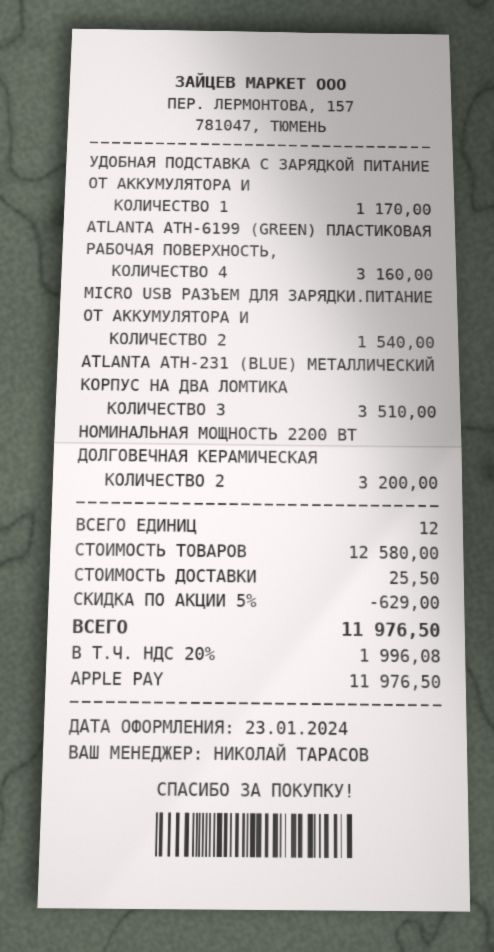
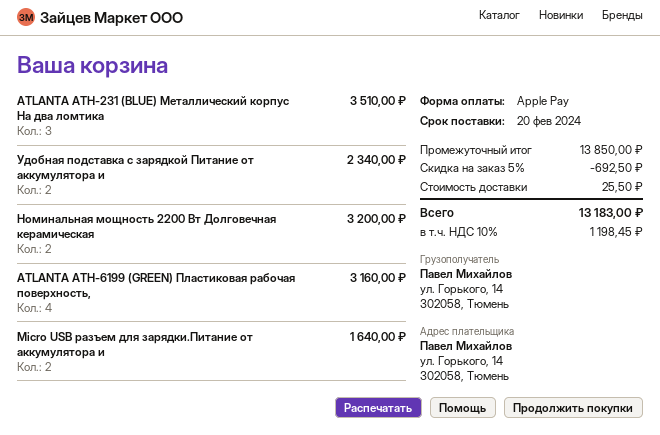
УДОБНАЯ ПОДСТАВКА С ЗАРЯДКОЙ ПИТАНИЕ ОТ АККУМУЛЯТОРА И: 1 for 1170.00 -> 2 for 2340.00
MICRO USB РАЗЪЕМ ДЛЯ ЗАРЯДКИ.ПИТАНИЕ ОТ АККУМУЛЯТОРА И: 2 for 1540.00 -> 2 for 1640.00
subtotal: 12580.00 -> 13850.00
discount: 5% = 629.00 -> 5% = 692.50
tax: 20% = 1996.08 -> 10% = 1198.45
total: 11976.50 -> 13183.00

